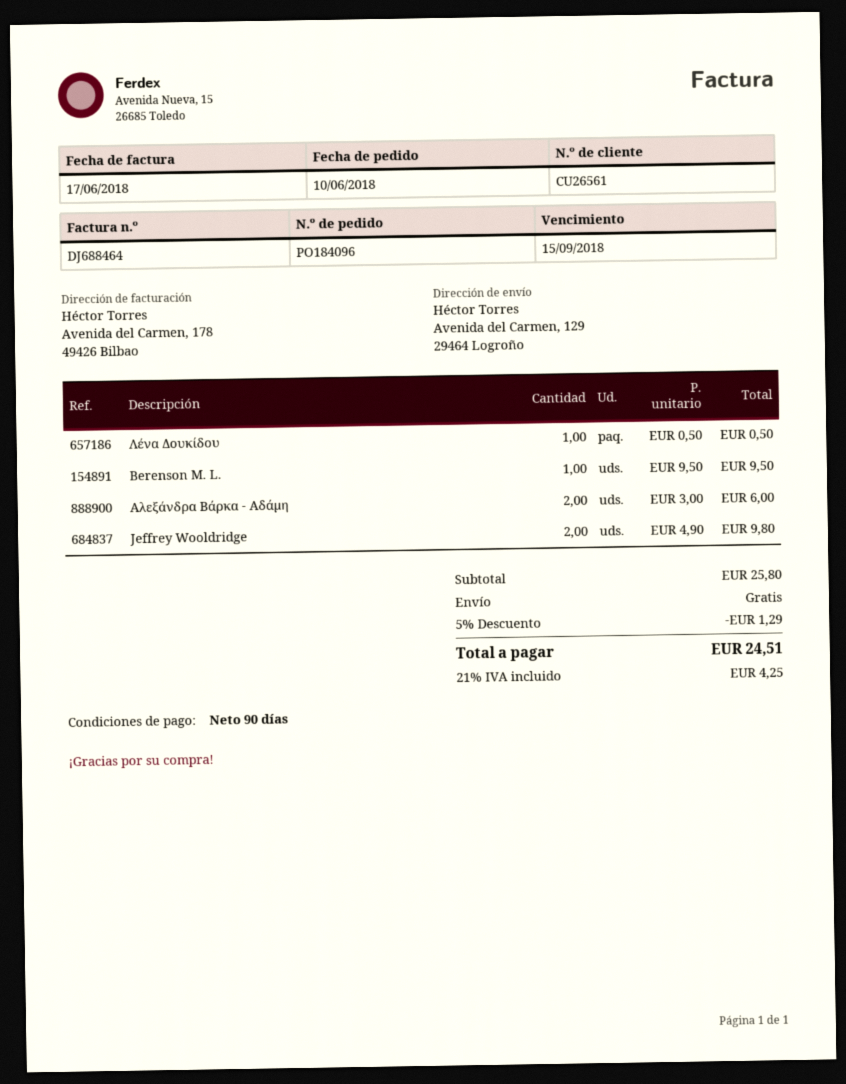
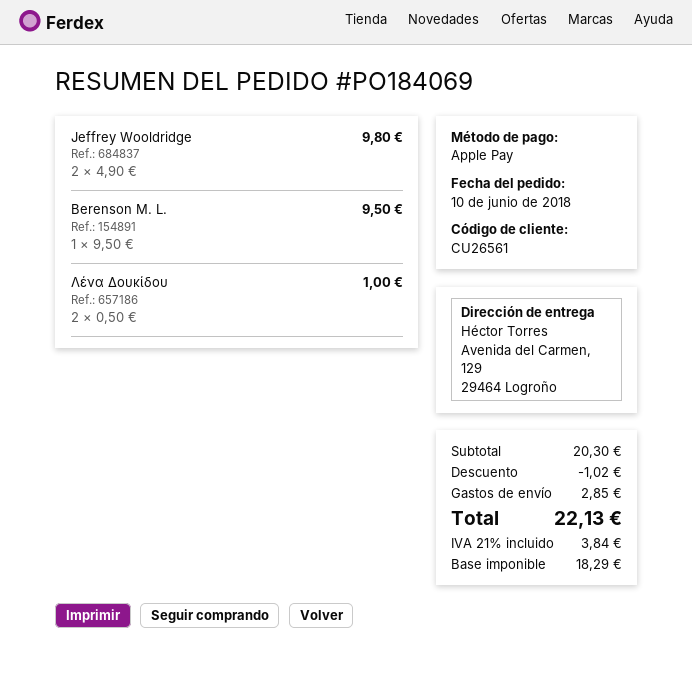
order number: PO184096 -> PO184069
Λένα Δουκίδου: 1 x 0.50 = 0.50 -> 2 x 0.50 = 1.00
Αλεξάνδρα Βάρκα - Αδάμη: 2 x 3.00 = 6.00 -> none
subtotal: 25.80 -> 20.30
discount: 1.29 -> 1.02
shipping: 0.00 -> 2.85
tax: 21% = 4.25 -> 21% = 3.84
total: 24.51 -> 22.13

